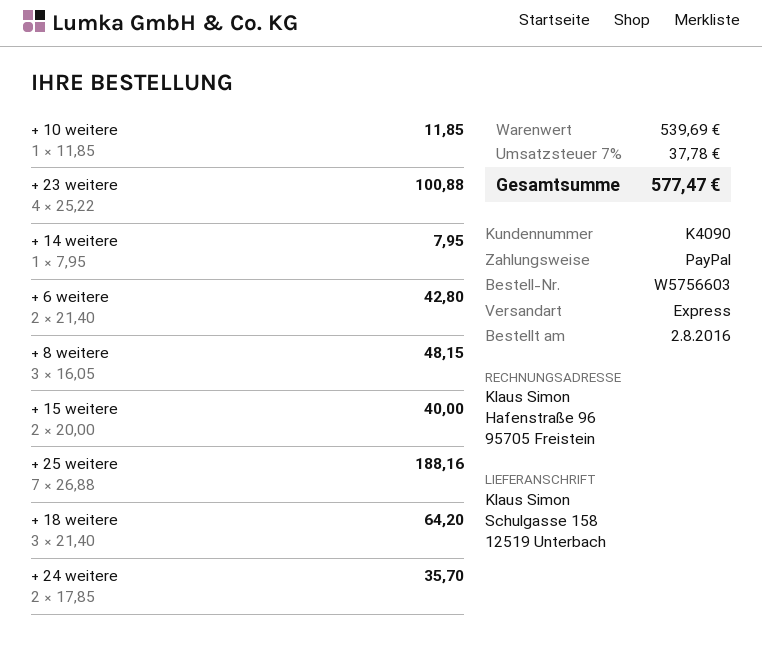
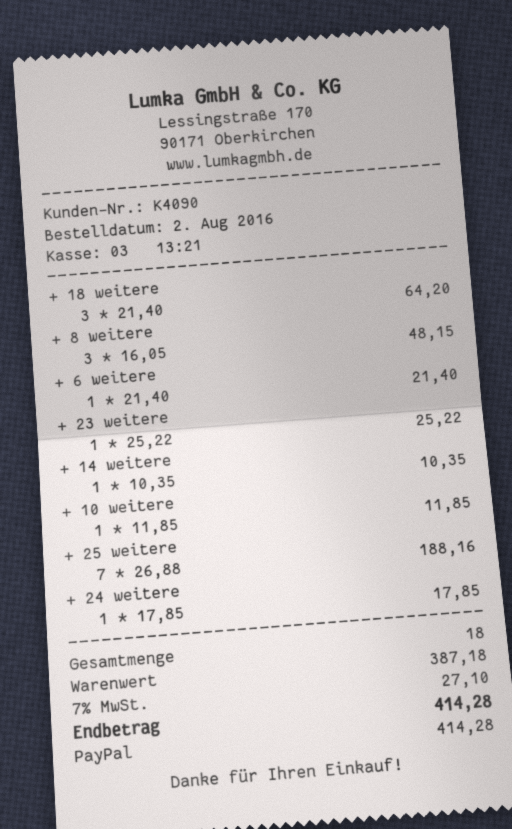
+ 23 weitere: 4 x 25.22 = 100.88 -> 1 x 25.22 = 25.22
+ 14 weitere: 1 x 7.95 = 7.95 -> 1 x 10.35 = 10.35
+ 6 weitere: 2 x 21.40 = 42.80 -> 1 x 21.40 = 21.40
+ 15 weitere: 2 x 20.00 = 40.00 -> none
+ 24 weitere: 2 x 17.85 = 35.70 -> 1 x 17.85 = 17.85
subtotal: 539.69 -> 387.18
tax: 7% = 37.78 -> 7% = 27.10
total: 577.47 -> 414.28

